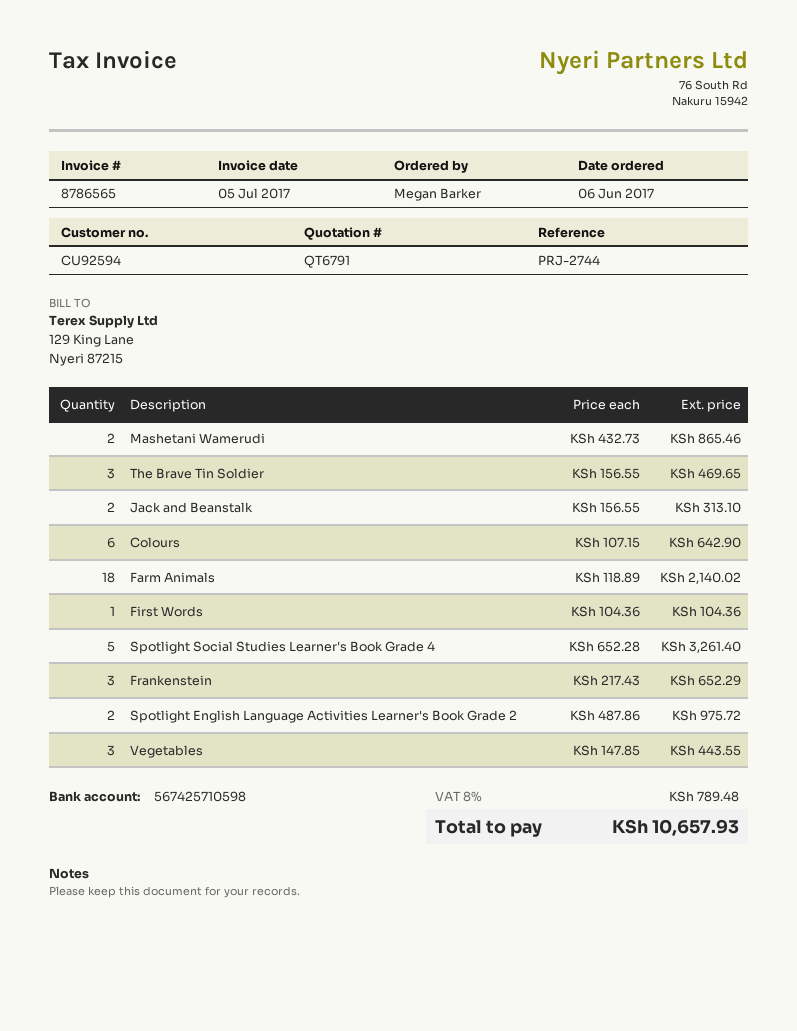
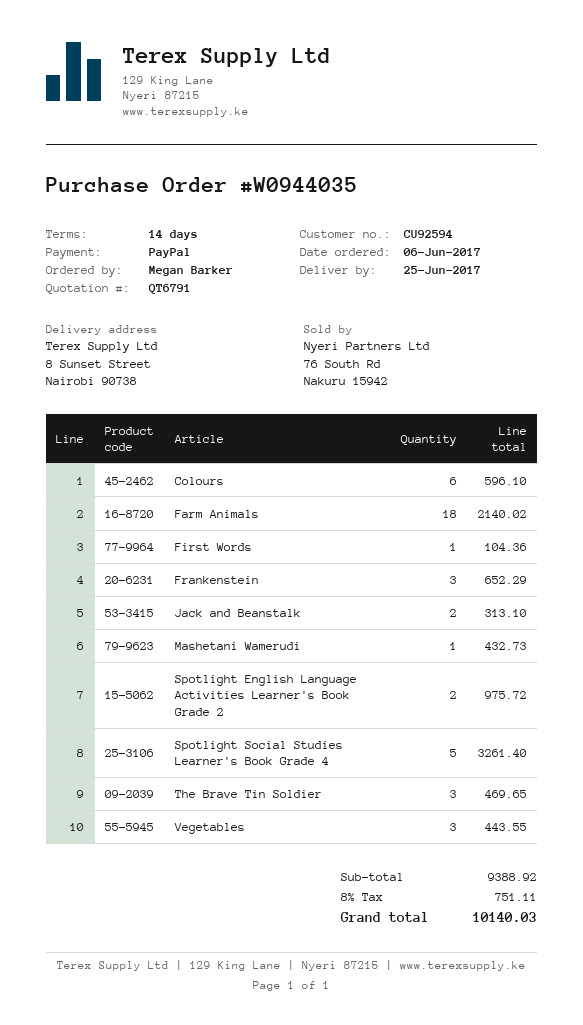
Mashetani Wamerudi: 2 for 865.46 -> 1 for 432.73
Colours: 6 for 642.90 -> 6 for 596.10
tax: 8% = 789.48 -> 8% = 751.11
total: 10657.93 -> 10140.03

